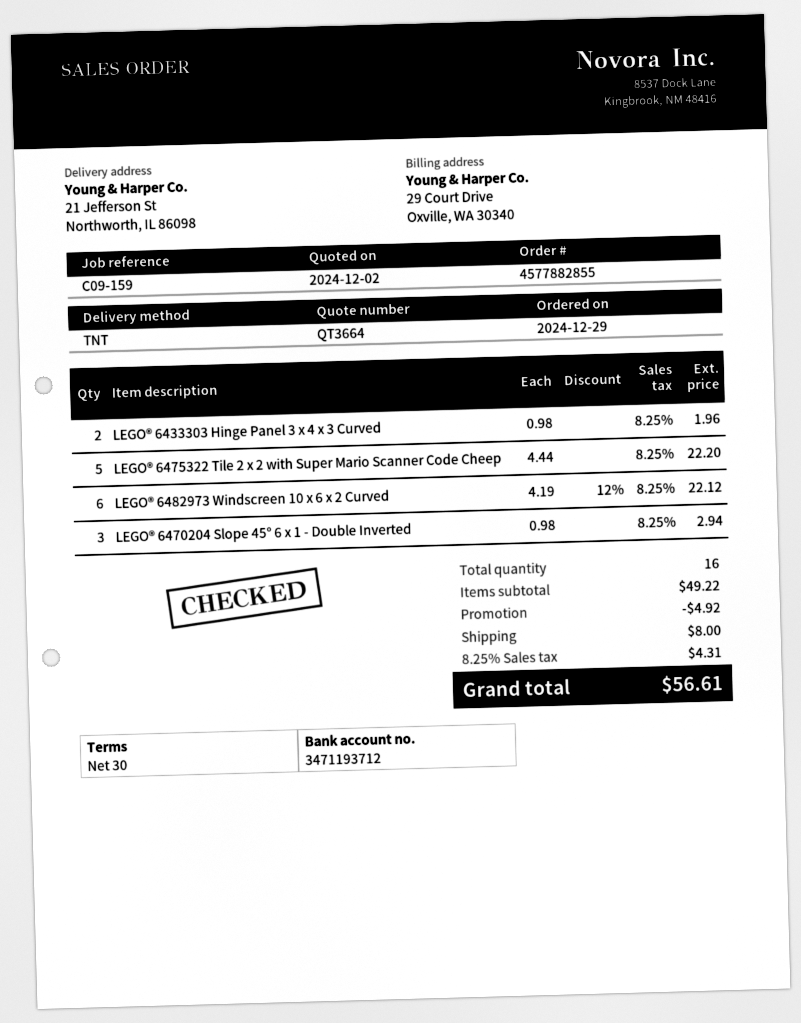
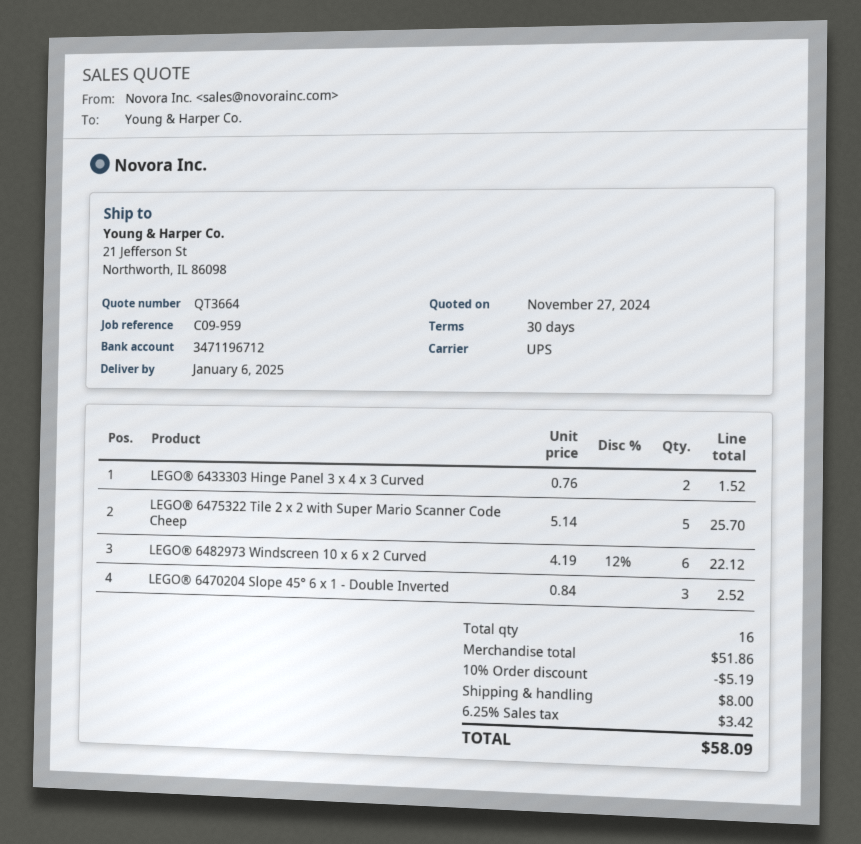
quote date: 2024-12-02 -> 2024-11-27
reference: C09-159 -> C09-959
bank account: 3471193712 -> 3471196712
shipping method: TNT -> UPS
LEGO® 6433303 Hinge Panel 3 x 4 x 3 Curved: 2 x 0.98 = 1.96 -> 2 x 0.76 = 1.52
LEGO® 6475322 Tile 2 x 2 with Super Mario Scanner Code Cheep: 5 x 4.44 = 22.20 -> 5 x 5.14 = 25.70
LEGO® 6470204 Slope 45° 6 x 1 - Double Inverted: 3 x 0.98 = 2.94 -> 3 x 0.84 = 2.52
subtotal: 49.22 -> 51.86
discount: 4.92 -> 5.19
tax: 8.25% = 4.31 -> 6.25% = 3.42
total: 56.61 -> 58.09

